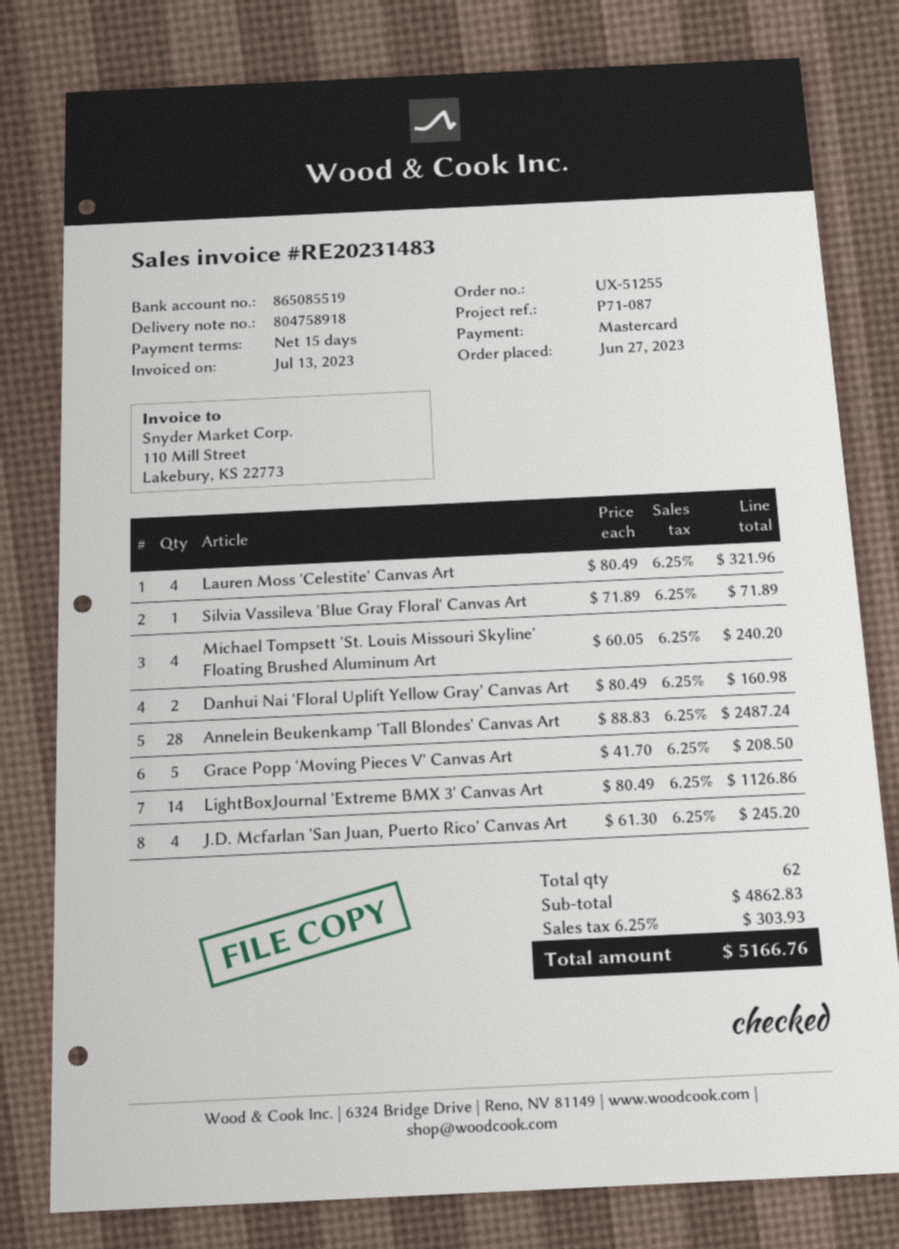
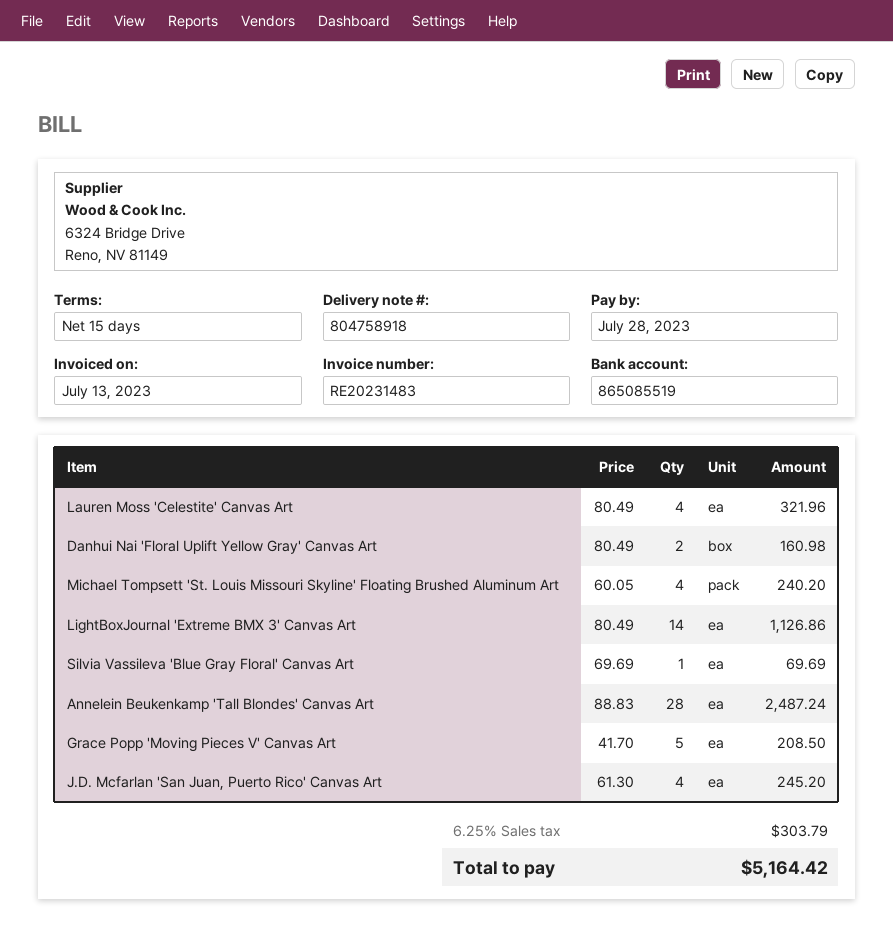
Silvia Vassileva 'Blue Gray Floral' Canvas Art: 1 x 71.89 = 71.89 -> 1 x 69.69 = 69.69
tax: 6.25% = 303.93 -> 6.25% = 303.79
total: 5166.76 -> 5164.42

